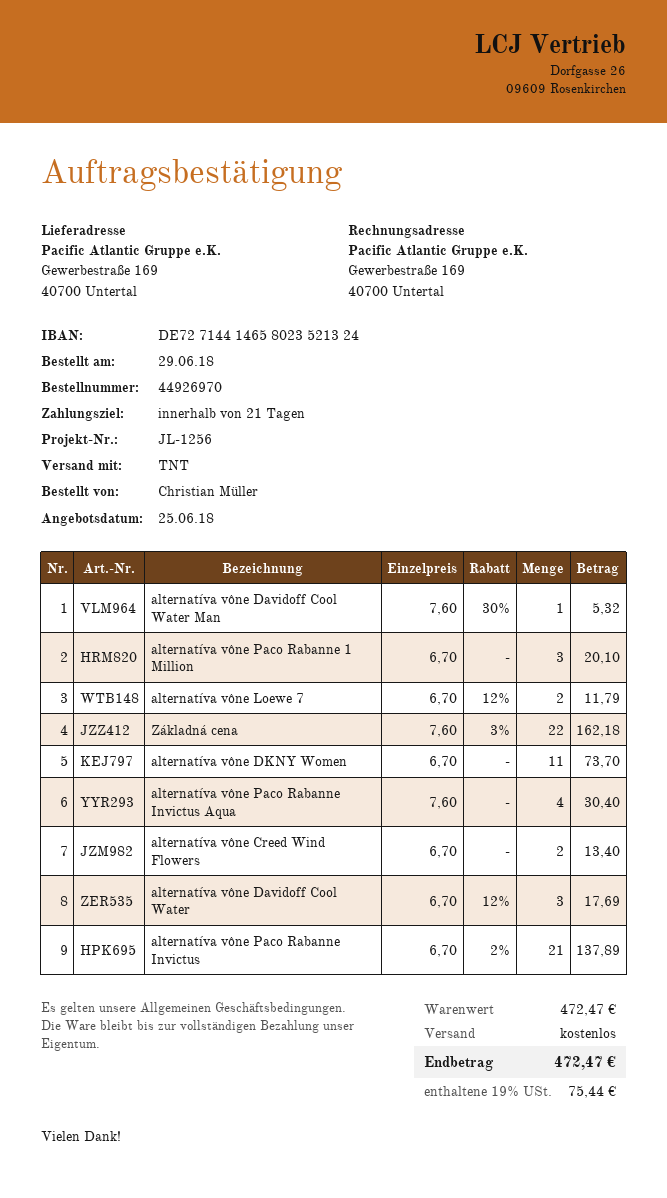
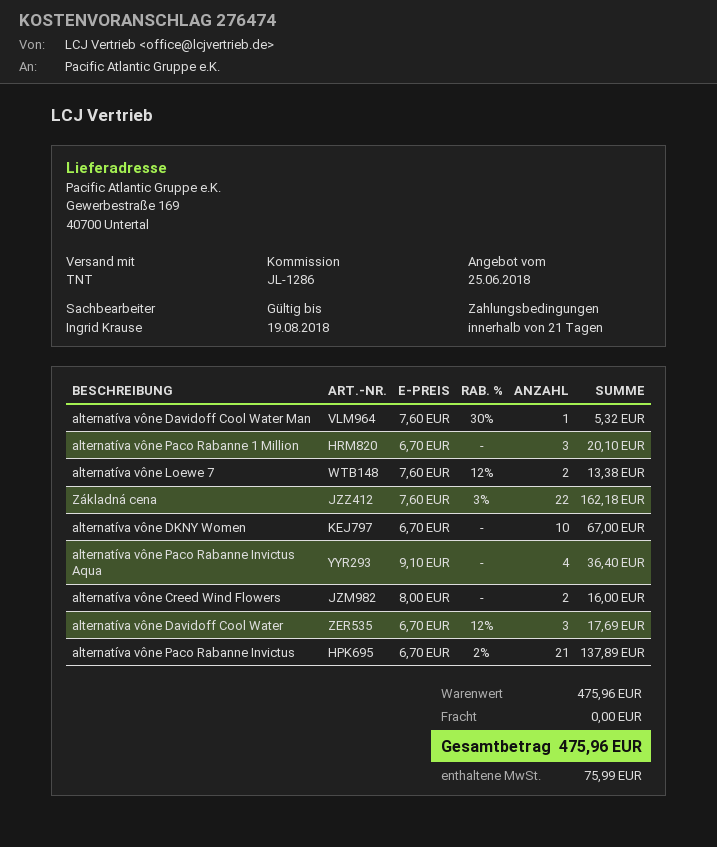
reference: JL-1256 -> JL-1286
alternatíva vône Loewe 7: 2 x 6.70 - 12% = 11.79 -> 2 x 7.60 - 12% = 13.38
alternatíva vône DKNY Women: 11 x 6.70 = 73.70 -> 10 x 6.70 = 67.00
alternatíva vône Paco Rabanne Invictus Aqua: 4 x 7.60 = 30.40 -> 4 x 9.10 = 36.40
alternatíva vône Creed Wind Flowers: 2 x 6.70 = 13.40 -> 2 x 8.00 = 16.00
subtotal: 472.47 -> 475.96
tax: 75.44 -> 75.99
total: 472.47 -> 475.96

